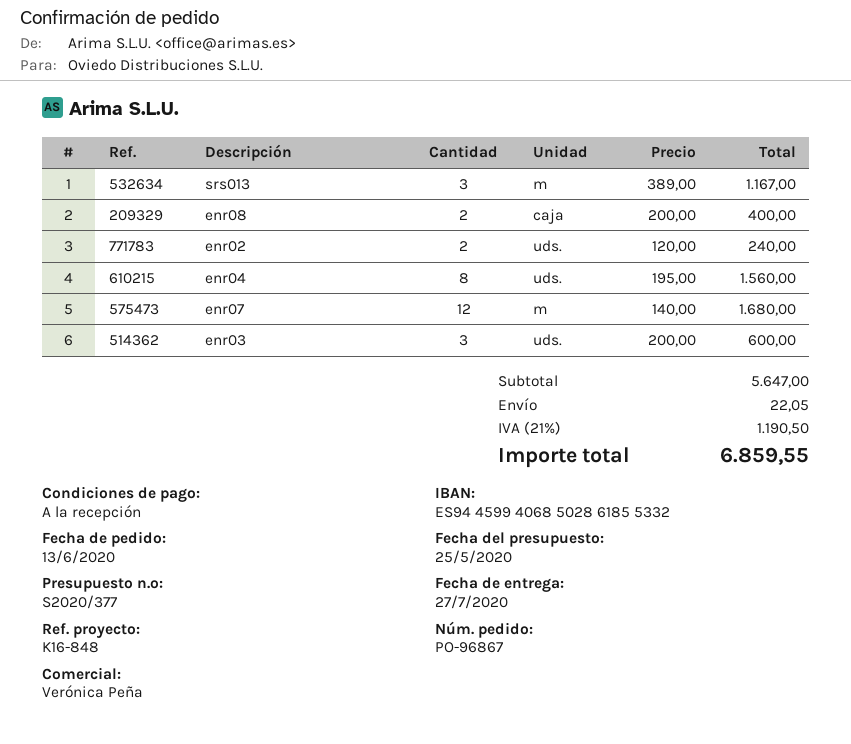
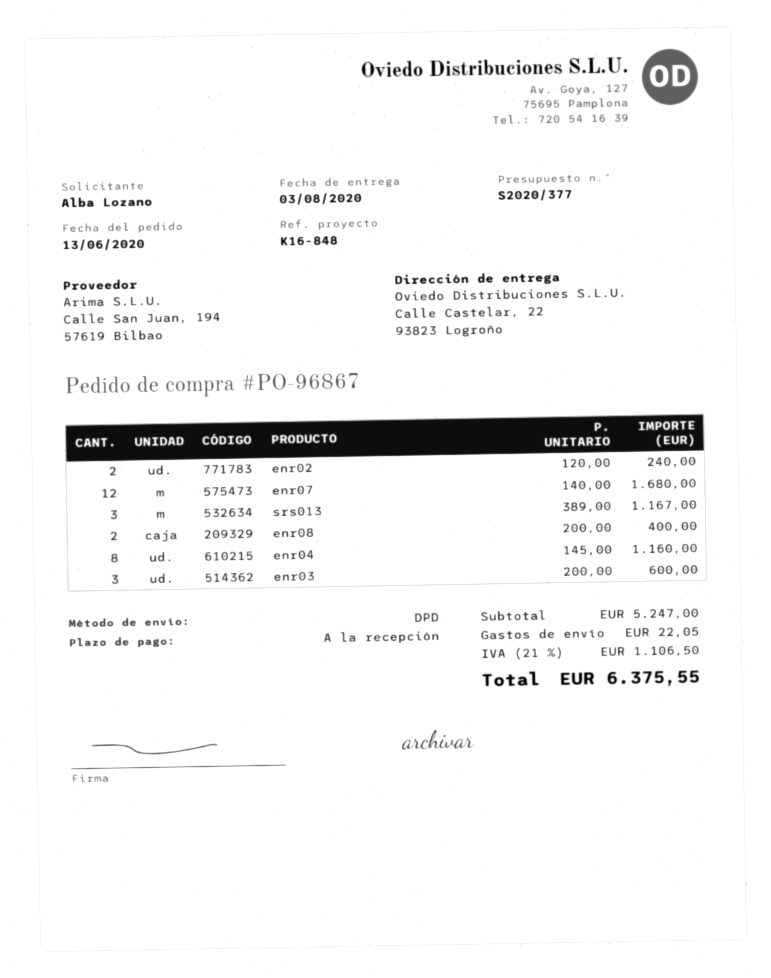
delivery date: 2020-07-27 -> 2020-08-03
enr04: 8 x 195.00 = 1560.00 -> 8 x 145.00 = 1160.00
subtotal: 5647.00 -> 5247.00
tax: 21% = 1190.50 -> 21% = 1106.50
total: 6859.55 -> 6375.55

